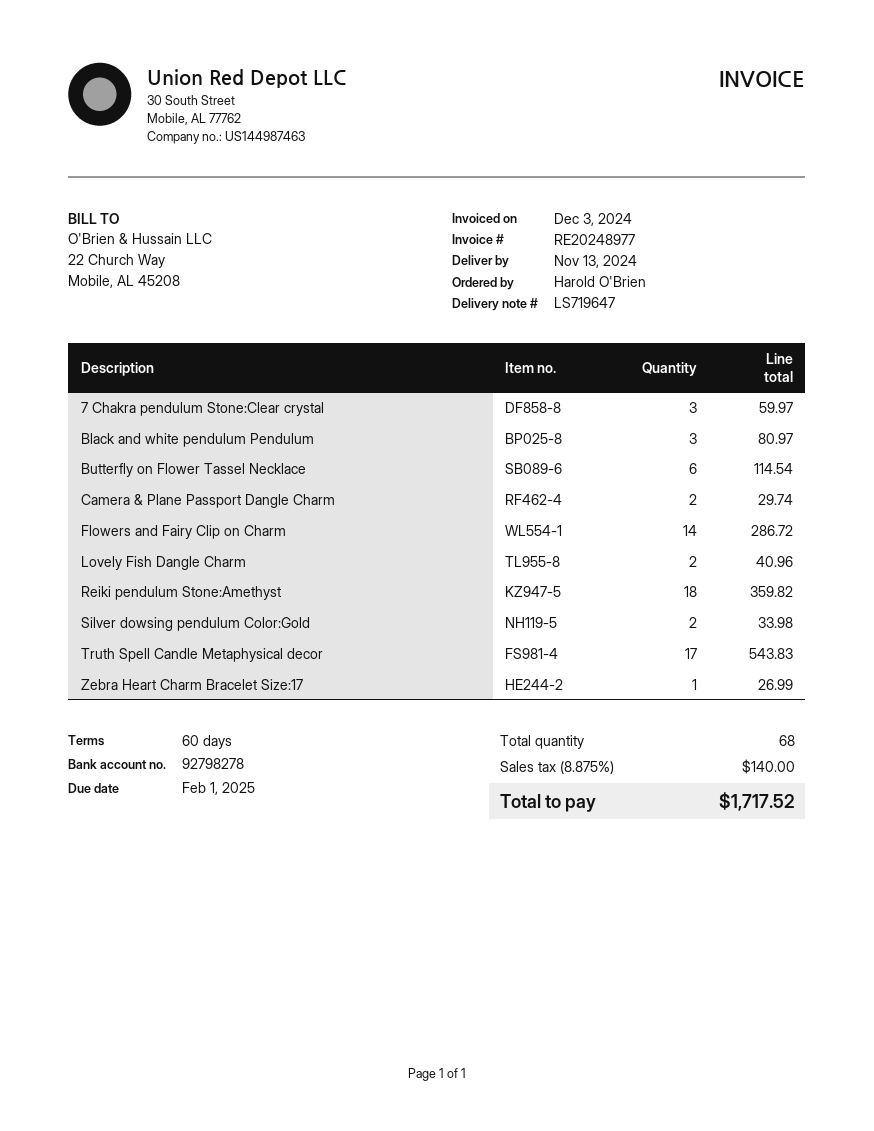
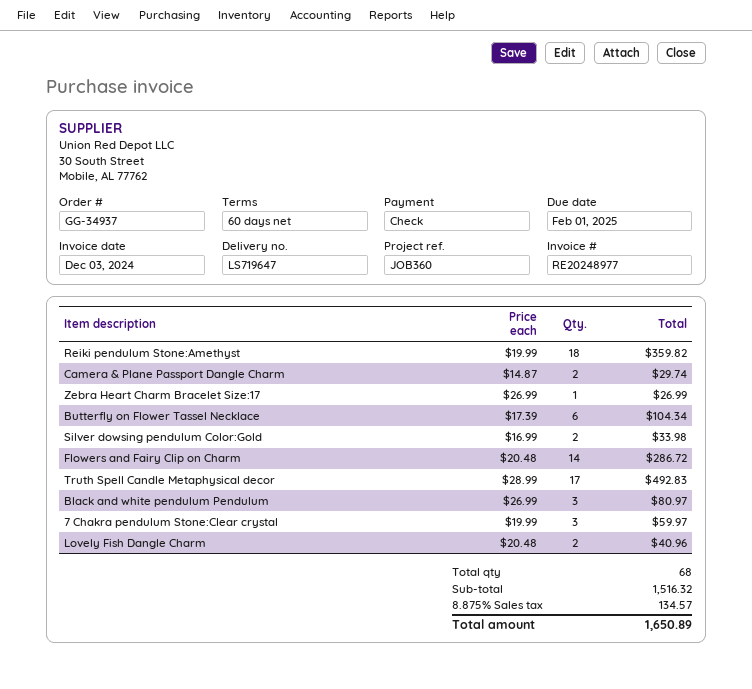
Butterfly on Flower Tassel Necklace: 6 for 114.54 -> 6 for 104.34
Truth Spell Candle Metaphysical decor: 17 for 543.83 -> 17 for 492.83
tax: 8.875% = 140.00 -> 8.875% = 134.57
total: 1717.52 -> 1650.89

